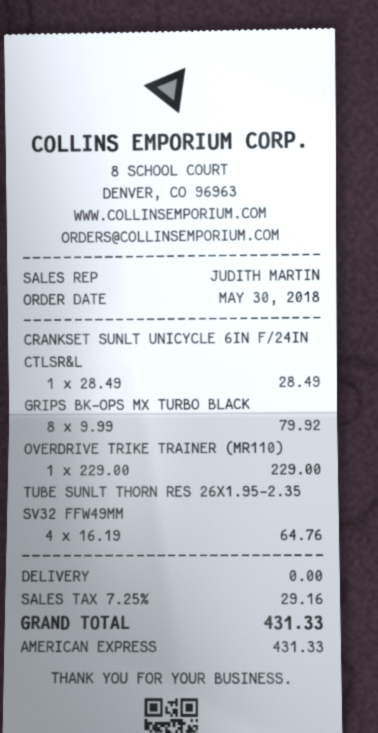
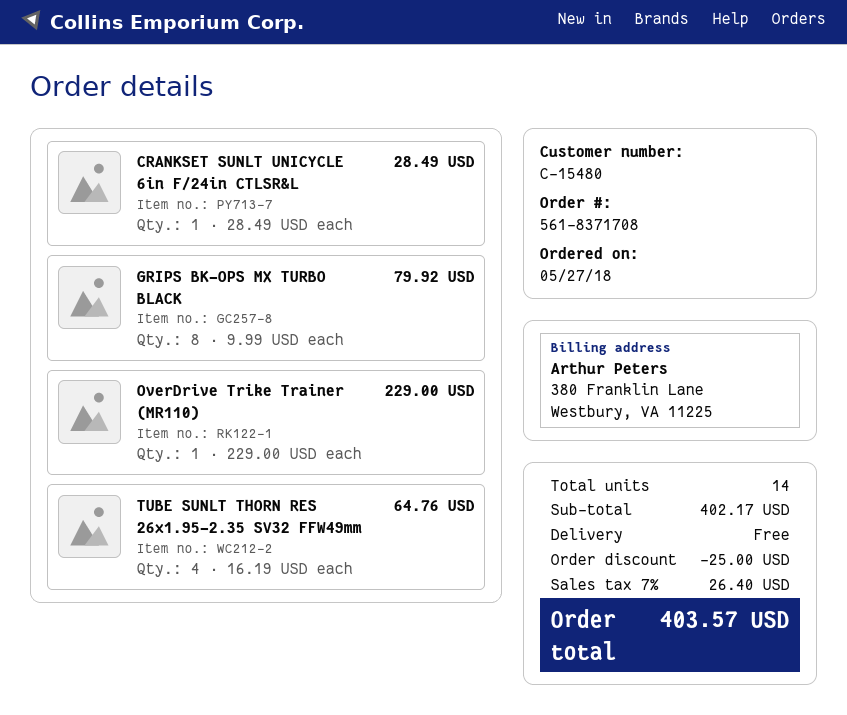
order date: 2018-05-30 -> 2018-05-27
discount: none -> 25.00
tax: 7.25% = 29.16 -> 7% = 26.40
total: 431.33 -> 403.57

